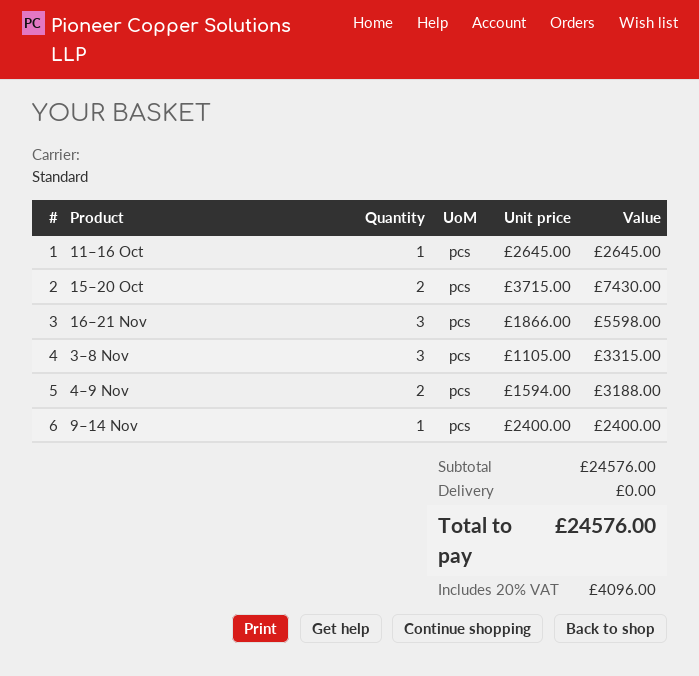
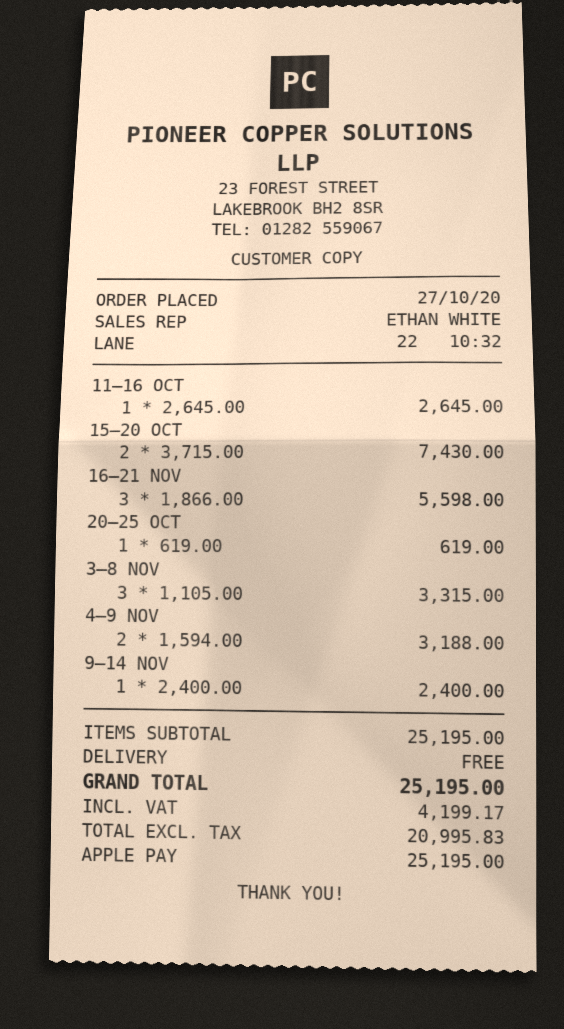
20–25 OCT: none -> 1 x 619.00 = 619.00
subtotal: 24576.00 -> 25195.00
tax: 4096.00 -> 4199.17
total: 24576.00 -> 25195.00

